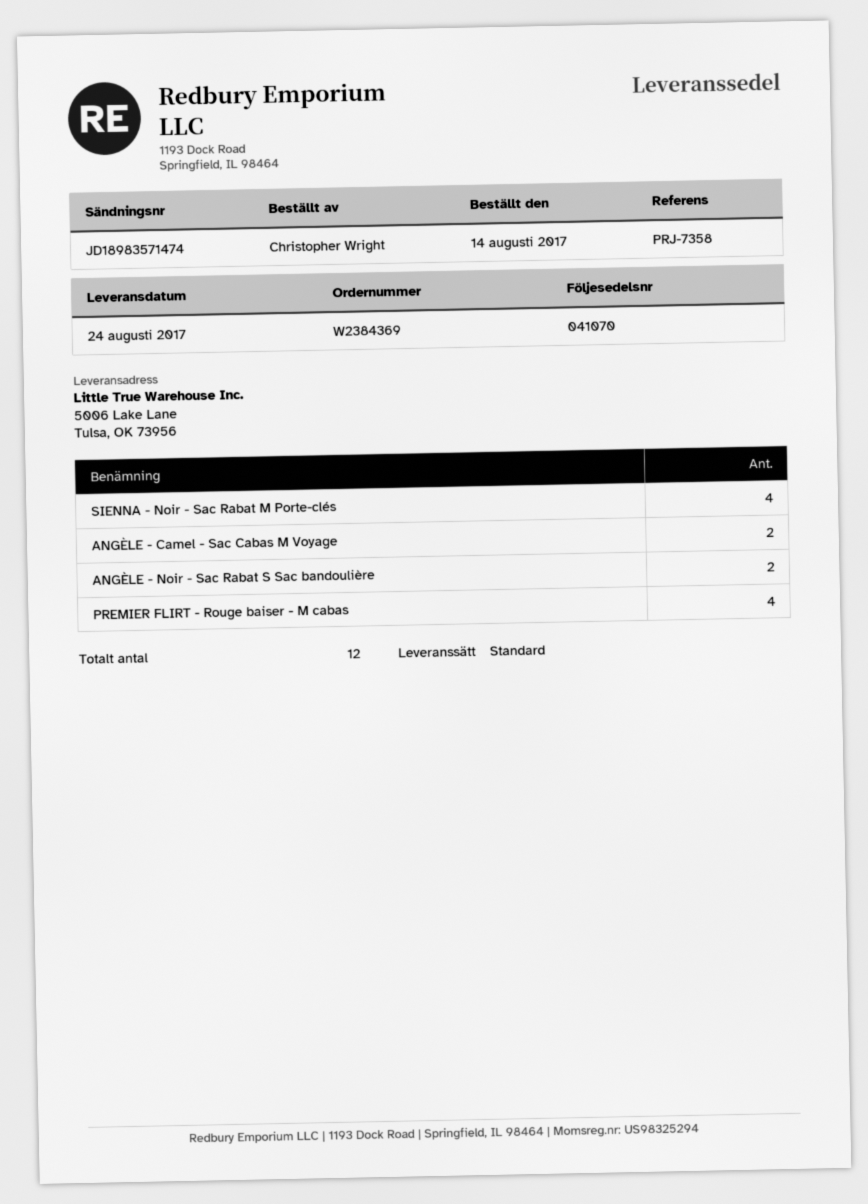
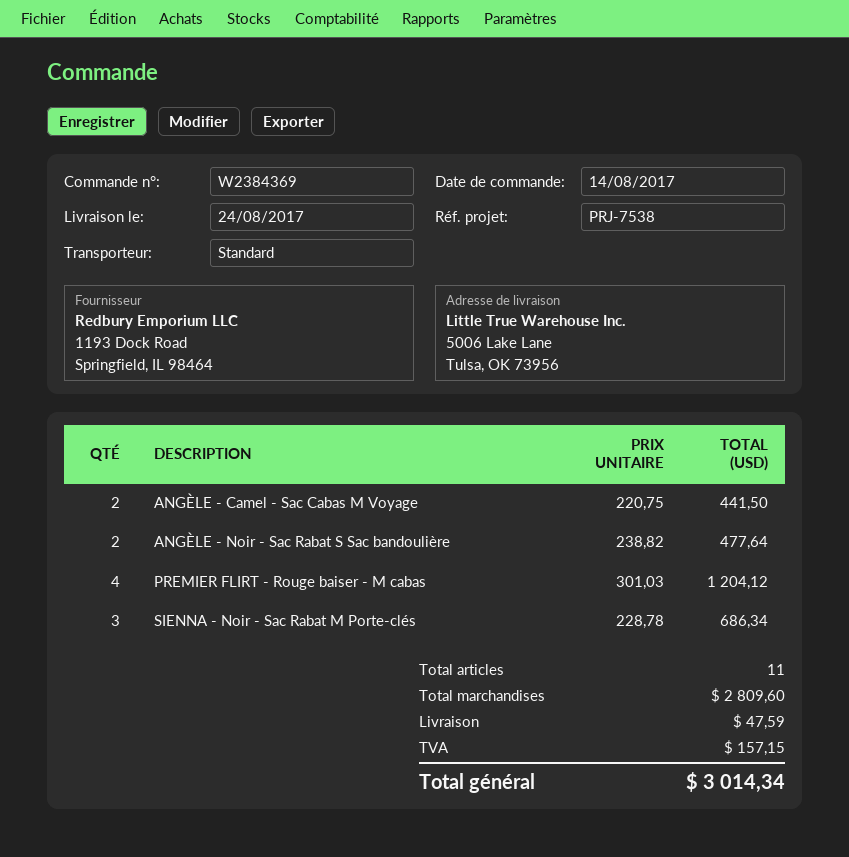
reference: PRJ-7358 -> PRJ-7538
SIENNA - Noir - Sac Rabat M Porte-clés: 4 -> 3
total quantity: 12 -> 11

